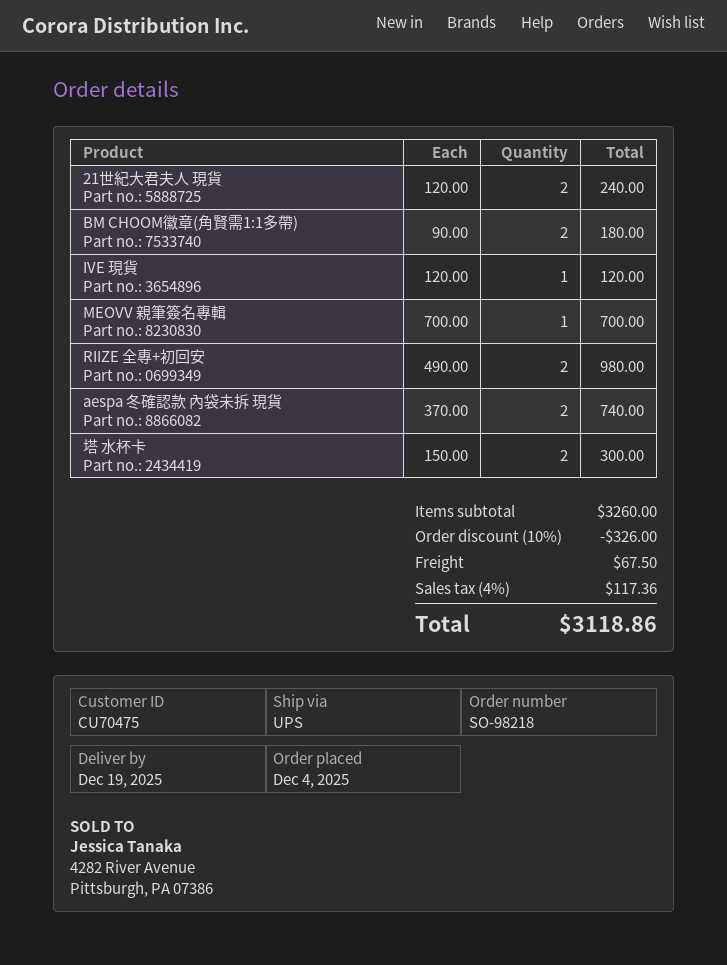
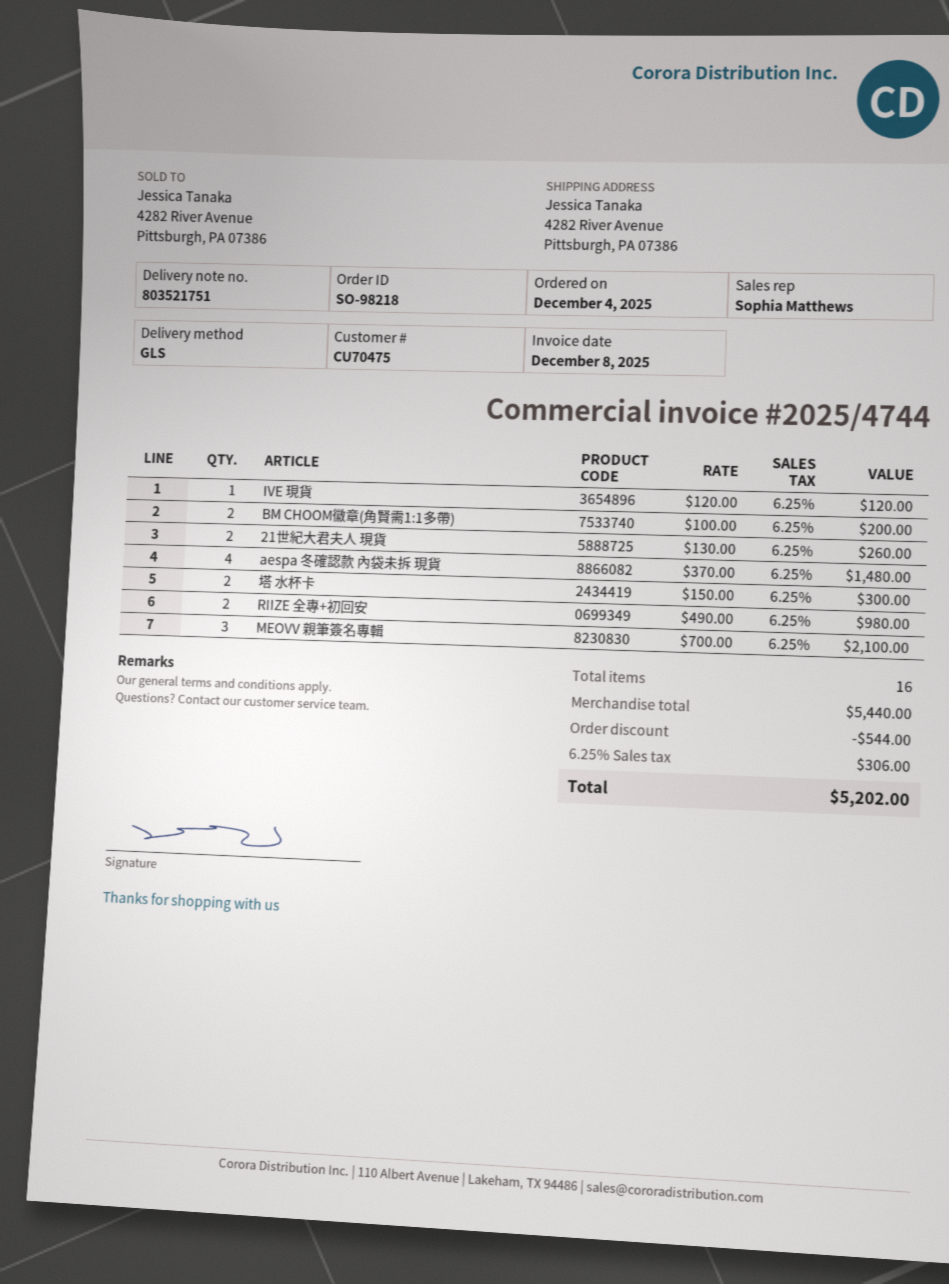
shipping method: UPS -> GLS
21世紀大君夫人 現貨: 2 x 120.00 = 240.00 -> 2 x 130.00 = 260.00
BM CHOOM徽章(角賢需1:1多帶): 2 x 90.00 = 180.00 -> 2 x 100.00 = 200.00
MEOVV 親筆簽名專輯: 1 x 700.00 = 700.00 -> 3 x 700.00 = 2100.00
aespa 冬確認款 內袋未拆 現貨: 2 x 370.00 = 740.00 -> 4 x 370.00 = 1480.00
subtotal: 3260.00 -> 5440.00
discount: 326.00 -> 544.00
shipping: 67.50 -> none
tax: 4% = 117.36 -> 6.25% = 306.00
total: 3118.86 -> 5202.00

